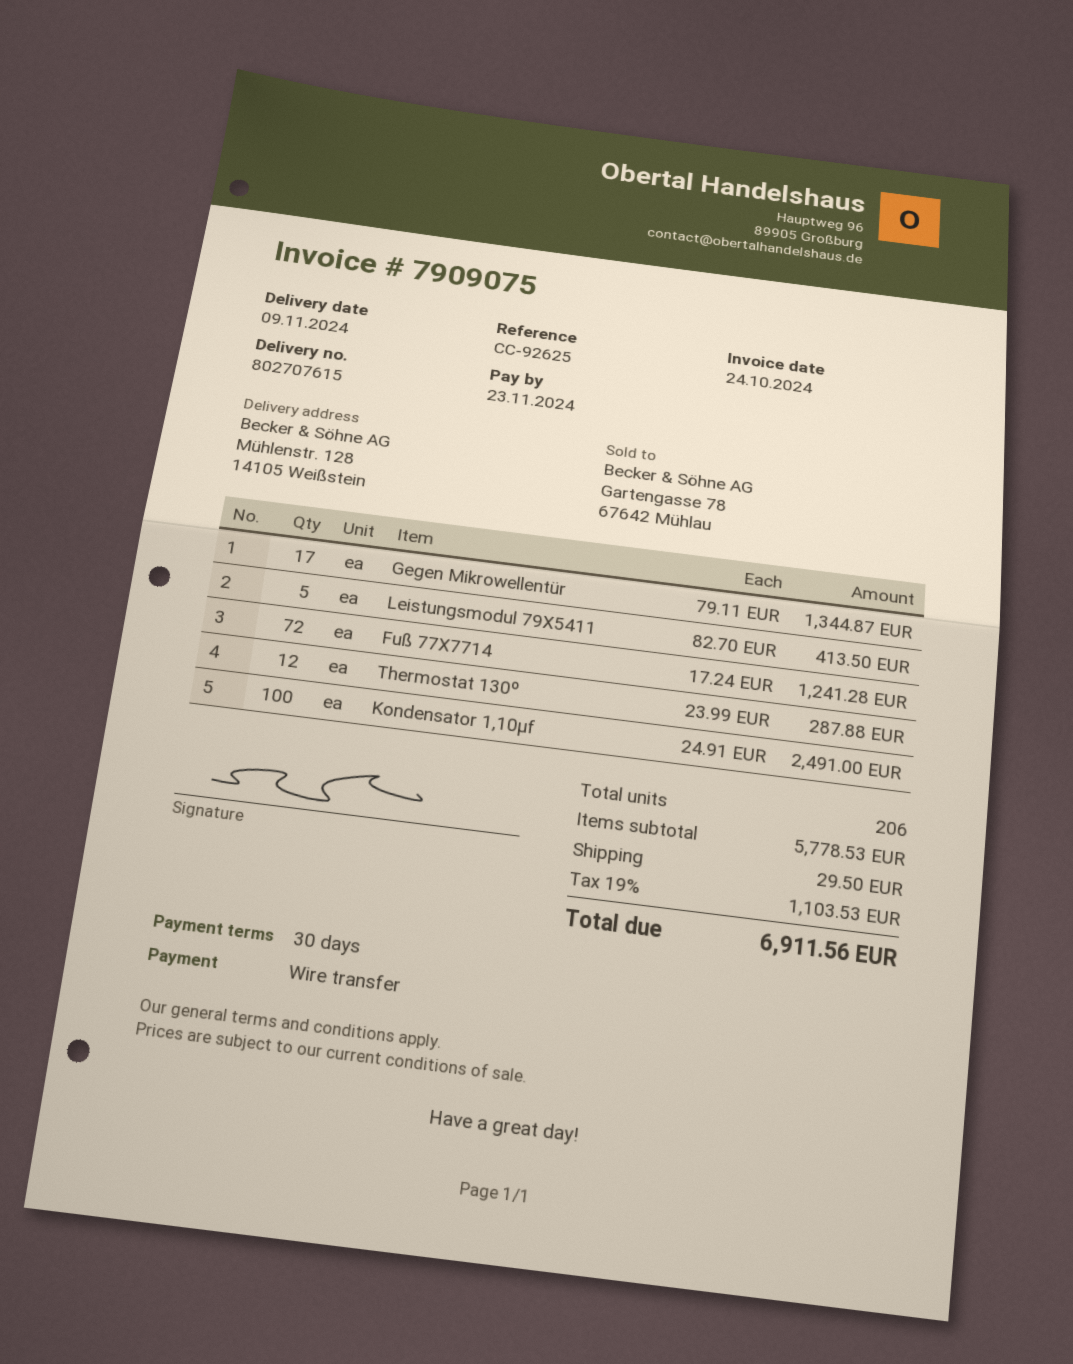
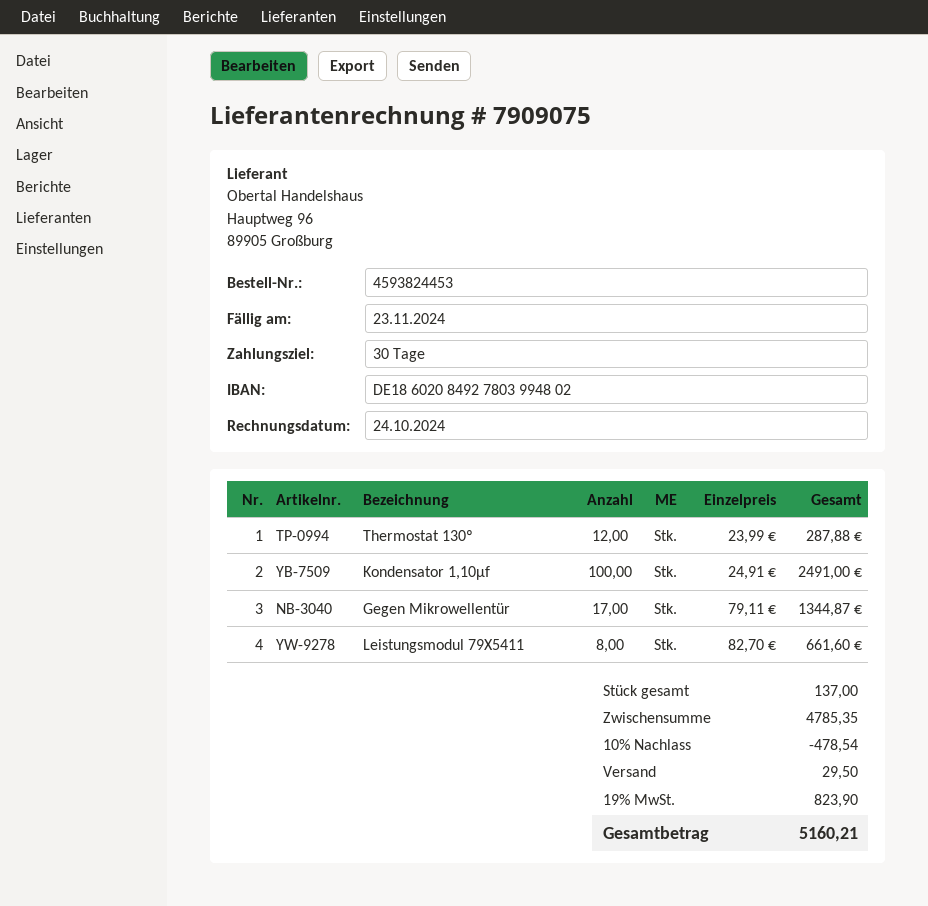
Leistungsmodul 79X5411: 5 x 82.70 = 413.50 -> 8 x 82.70 = 661.60
Fuß 77X7714: 72 x 17.24 = 1241.28 -> none
total quantity: 206 -> 137
subtotal: 5778.53 -> 4785.35
discount: none -> 10% = 478.54
tax: 19% = 1103.53 -> 19% = 823.90
total: 6911.56 -> 5160.21

